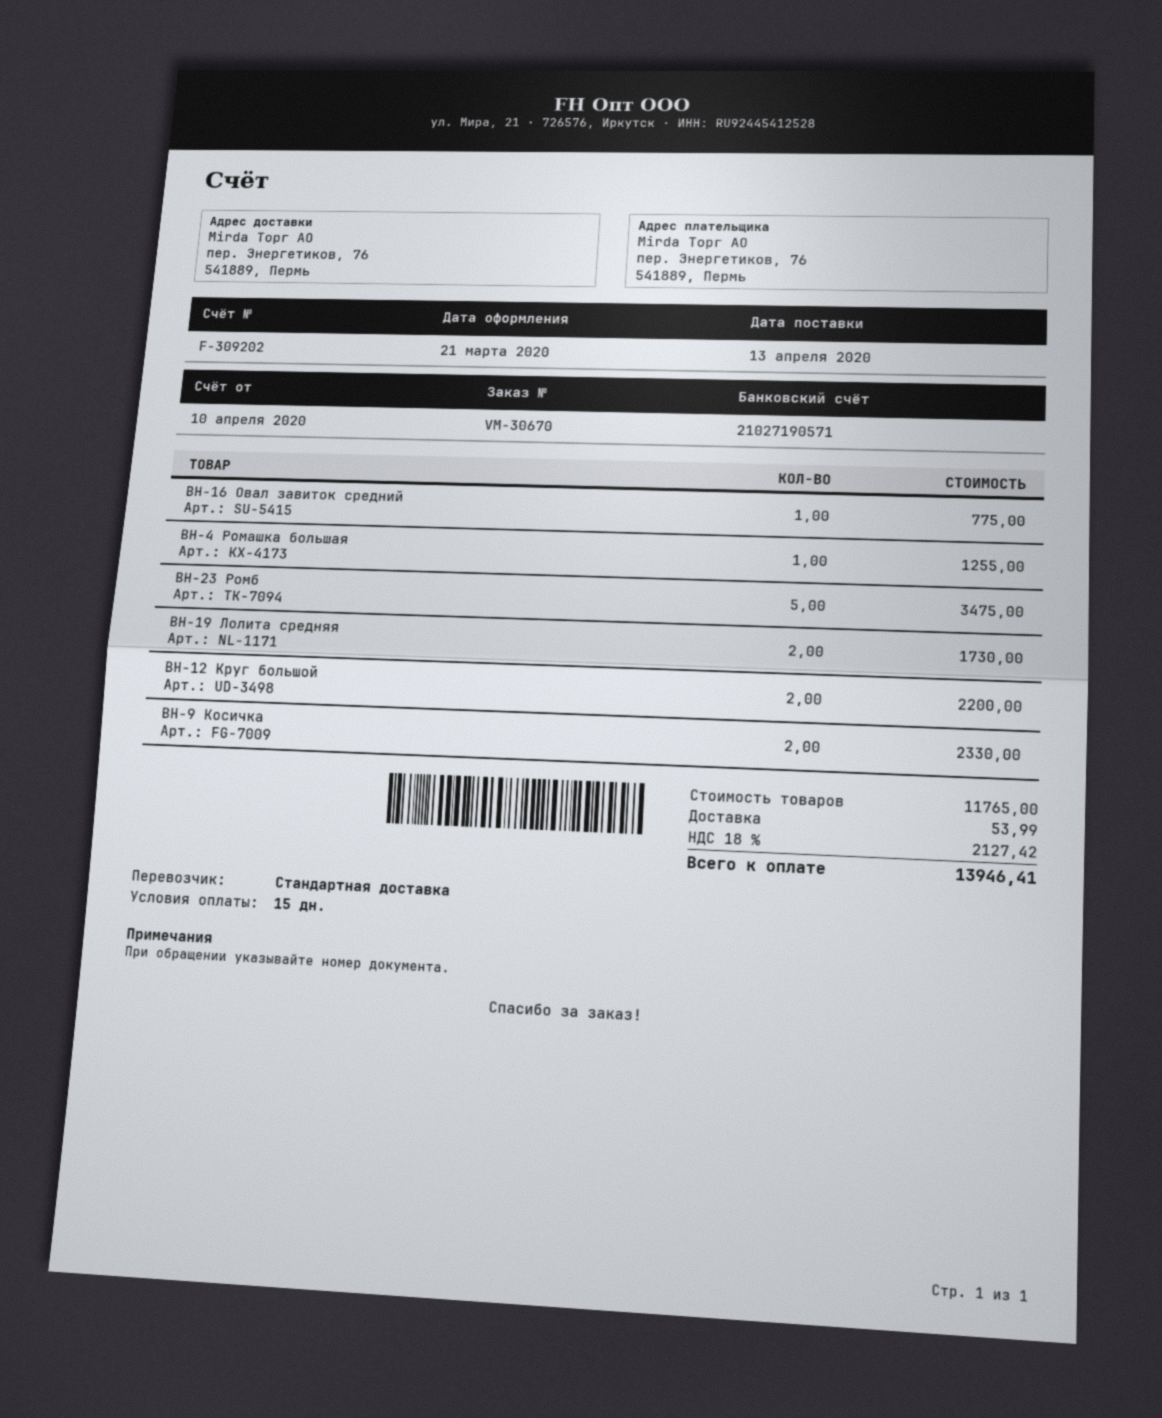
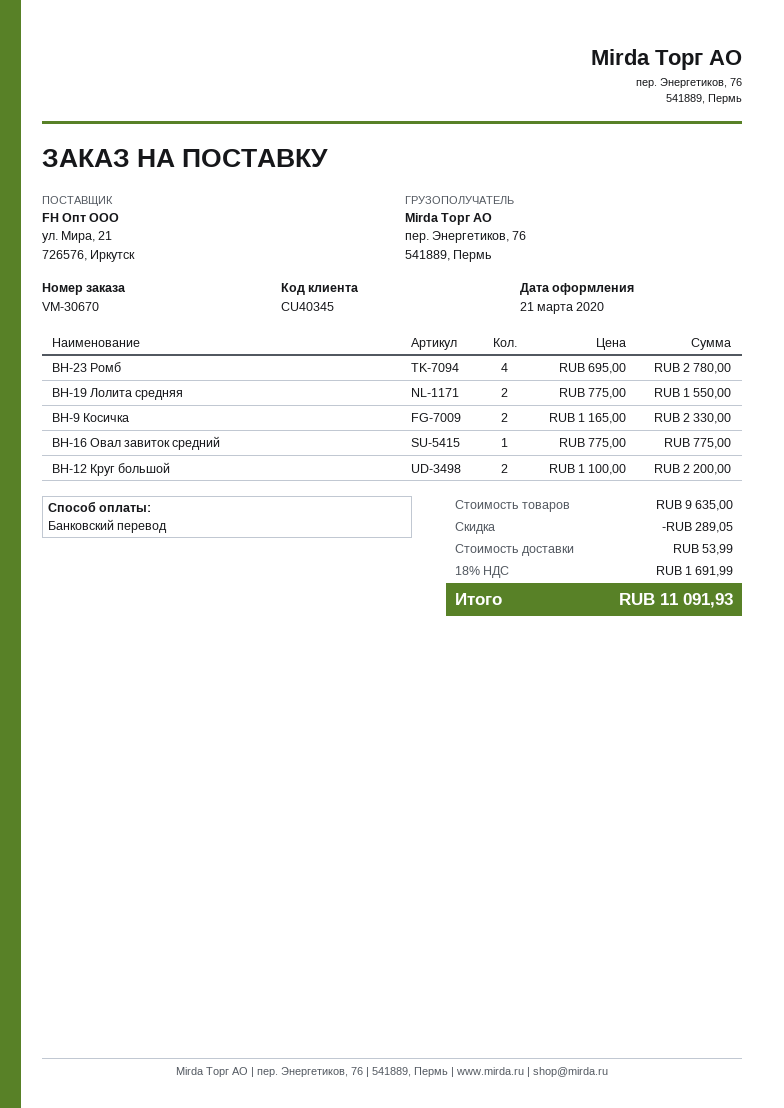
ВН-4 Ромашка большая: 1 for 1255.00 -> none
ВН-23 Ромб: 5 for 3475.00 -> 4 for 2780.00
ВН-19 Лолита средняя: 2 for 1730.00 -> 2 for 1550.00
subtotal: 11765.00 -> 9635.00
discount: none -> 289.05
tax: 18% = 2127.42 -> 18% = 1691.99
total: 13946.41 -> 11091.93

